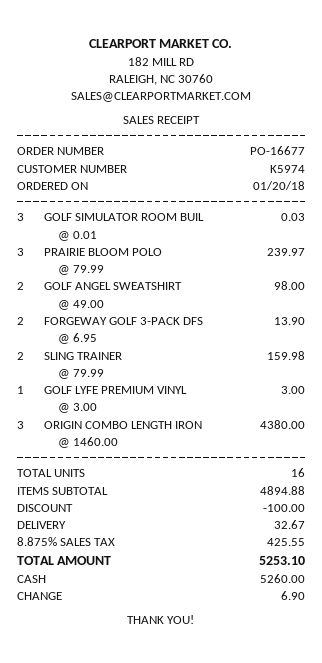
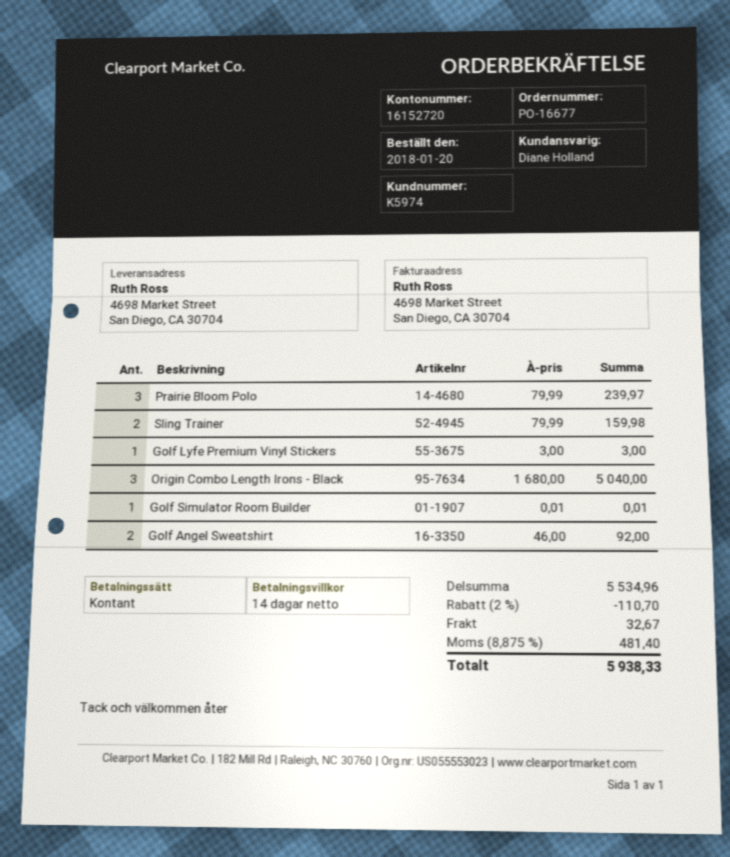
GOLF SIMULATOR ROOM BUIL: 3 x 0.01 = 0.03 -> 1 x 0.01 = 0.01
GOLF ANGEL SWEATSHIRT: 2 x 49.00 = 98.00 -> 2 x 46.00 = 92.00
FORGEWAY GOLF 3-PACK DFS: 2 x 6.95 = 13.90 -> none
ORIGIN COMBO LENGTH IRON: 3 x 1460.00 = 4380.00 -> 3 x 1680.00 = 5040.00
subtotal: 4894.88 -> 5534.96
discount: 100.00 -> 110.70
tax: 8.875% = 425.55 -> 8.875% = 481.40
total: 5253.10 -> 5938.33

